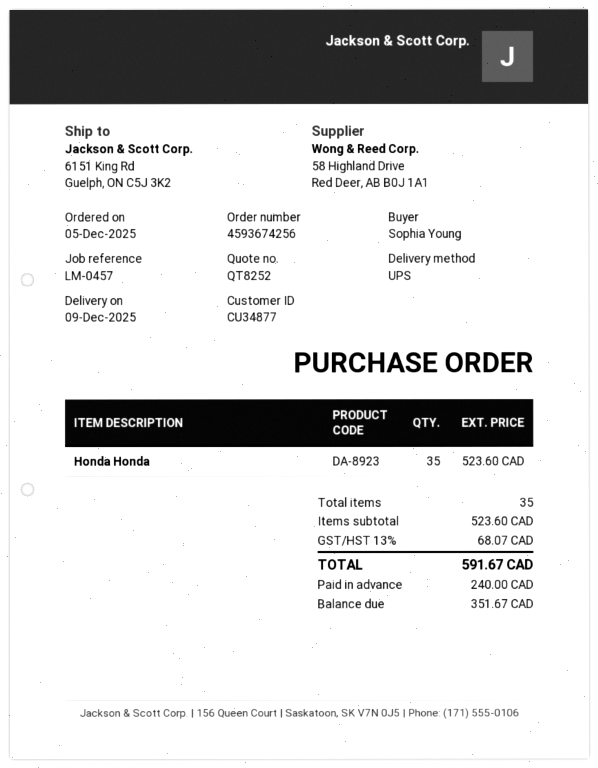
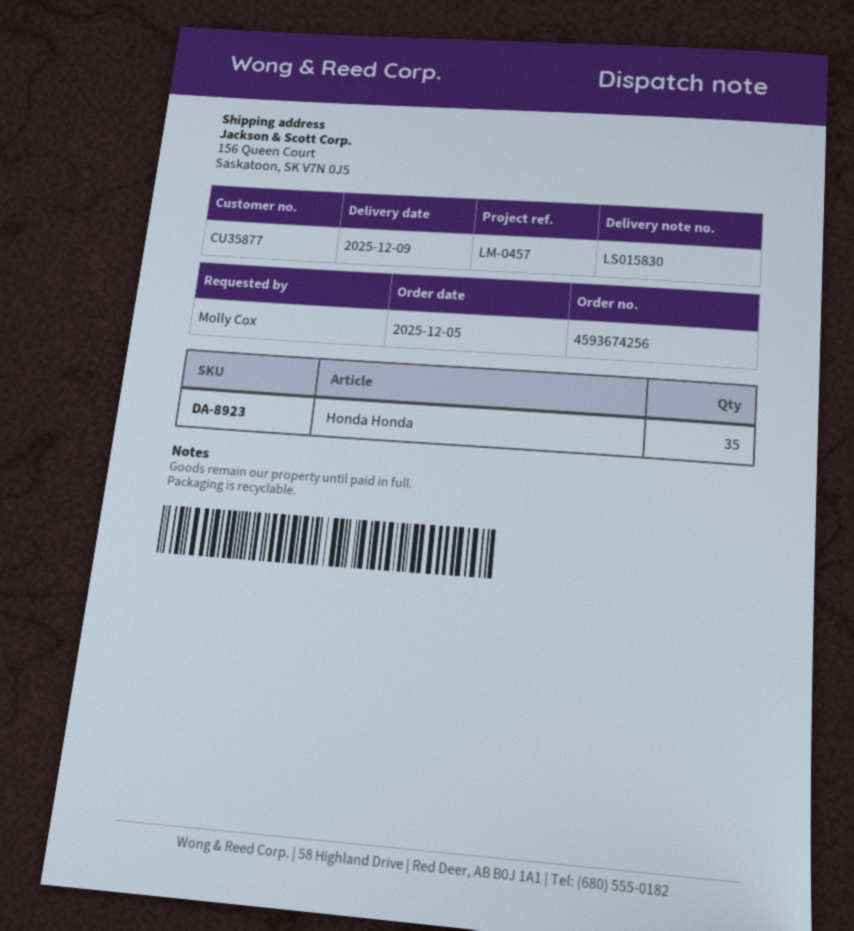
customer number: CU34877 -> CU35877
ordered by: Sophia Young -> Molly Cox
ship to: 6151 King Rd, Guelph, ON C5J 3K2 -> 156 Queen Court, Saskatoon, SK V7N 0J5

